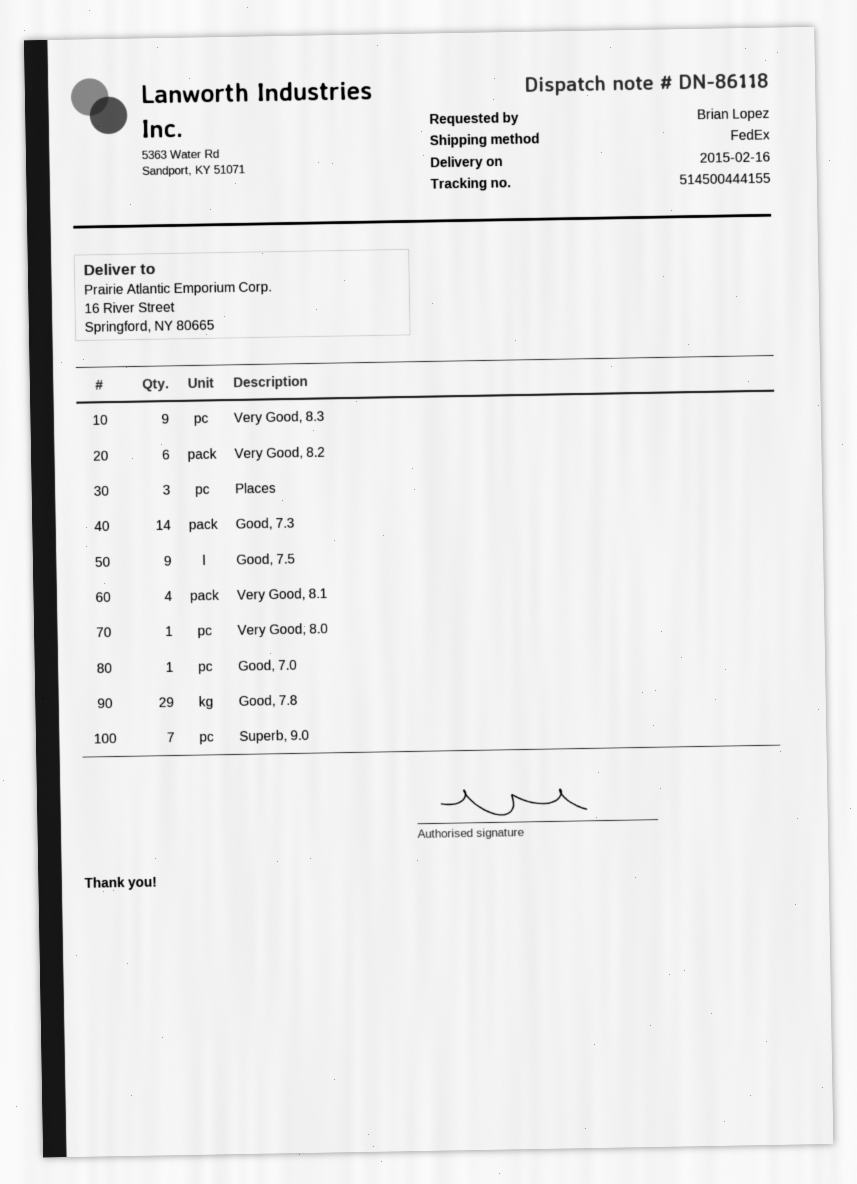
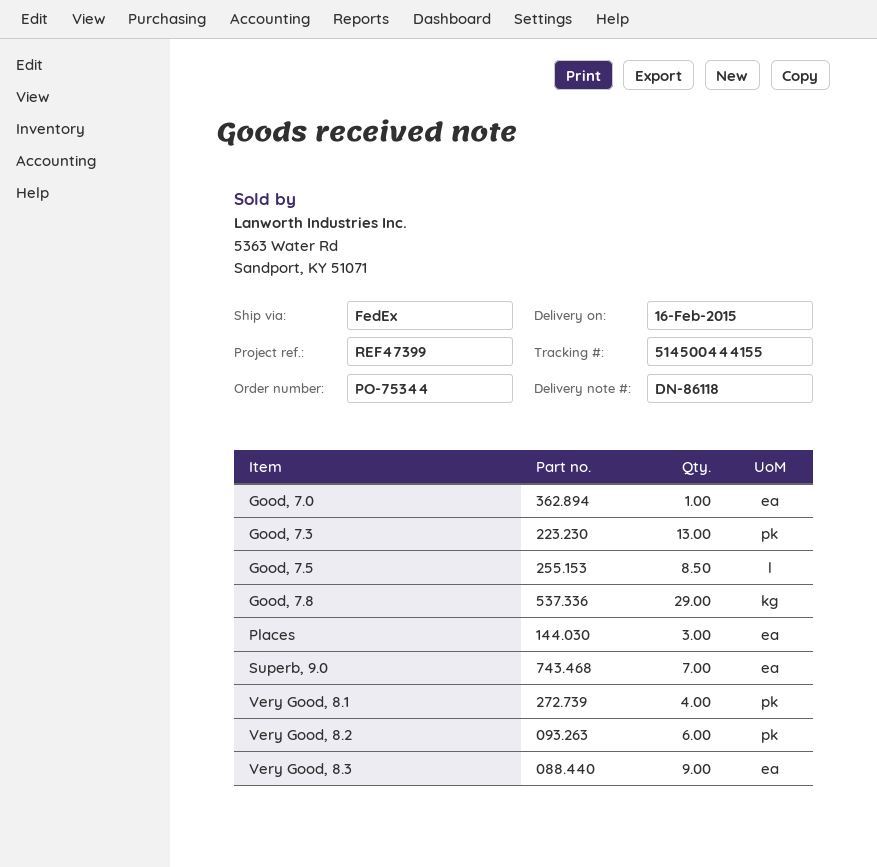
Good, 7.3: 14 -> 13
Good, 7.5: 9 -> 8.5
Very Good, 8.0: 1 -> none

